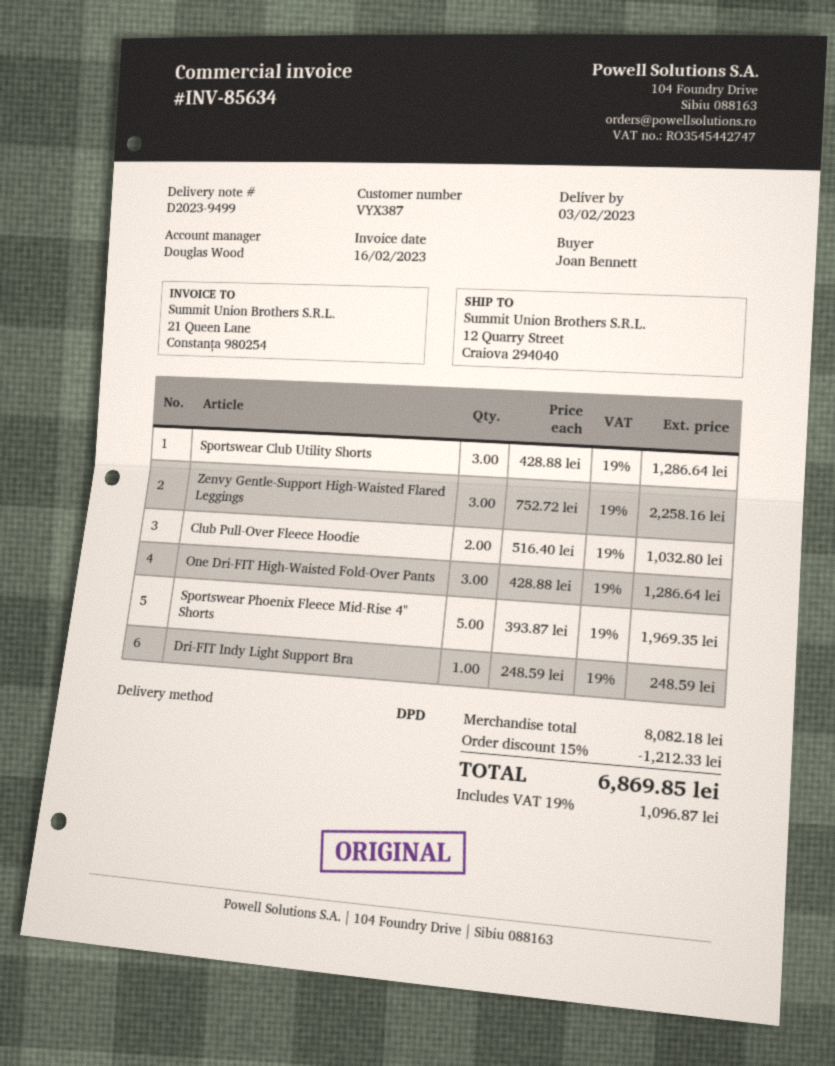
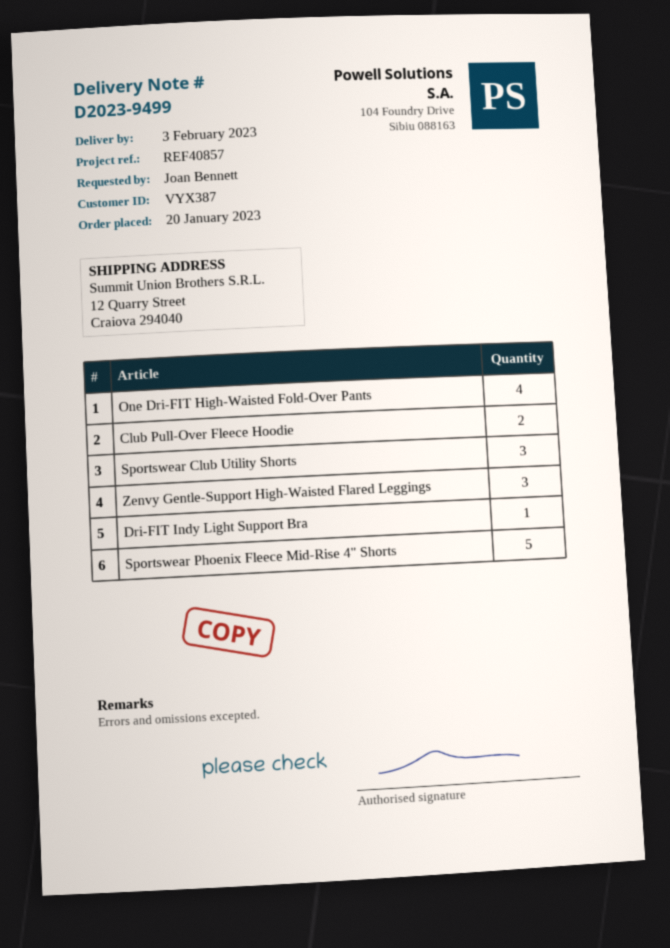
One Dri-FIT High-Waisted Fold-Over Pants: 3 -> 4

